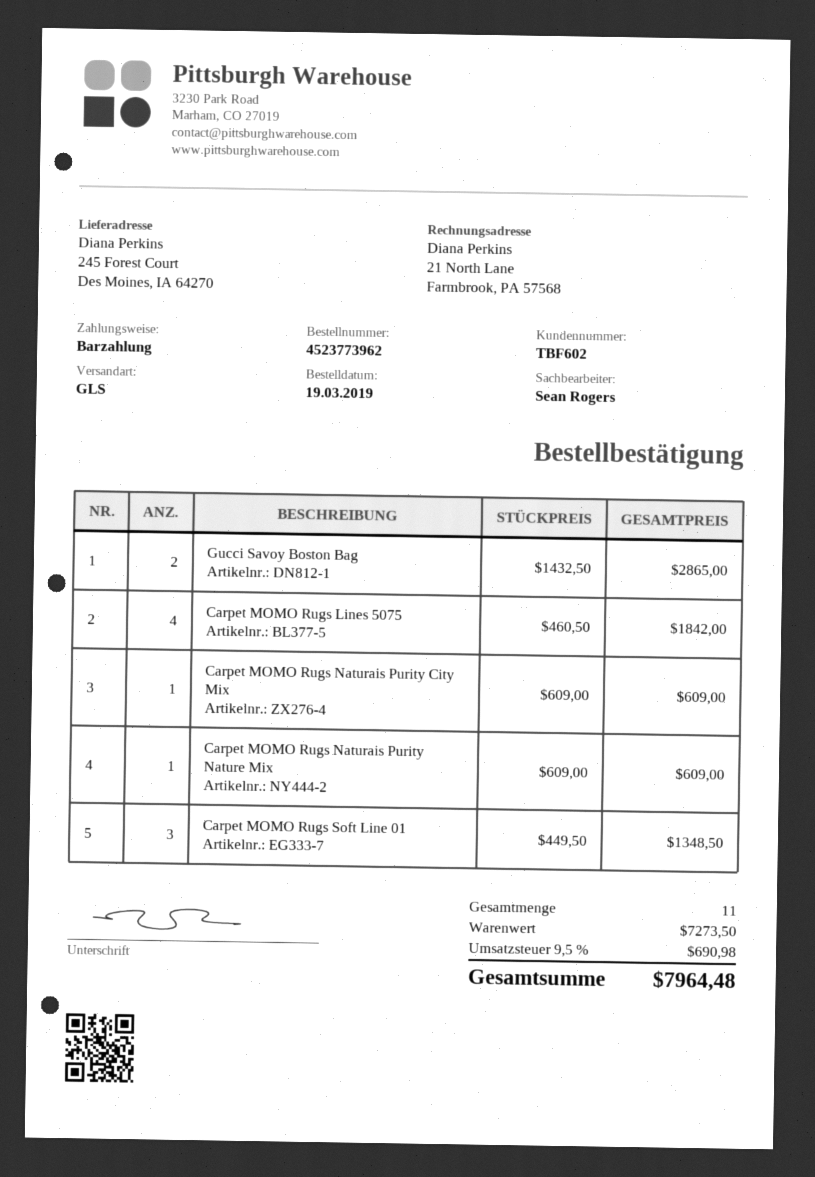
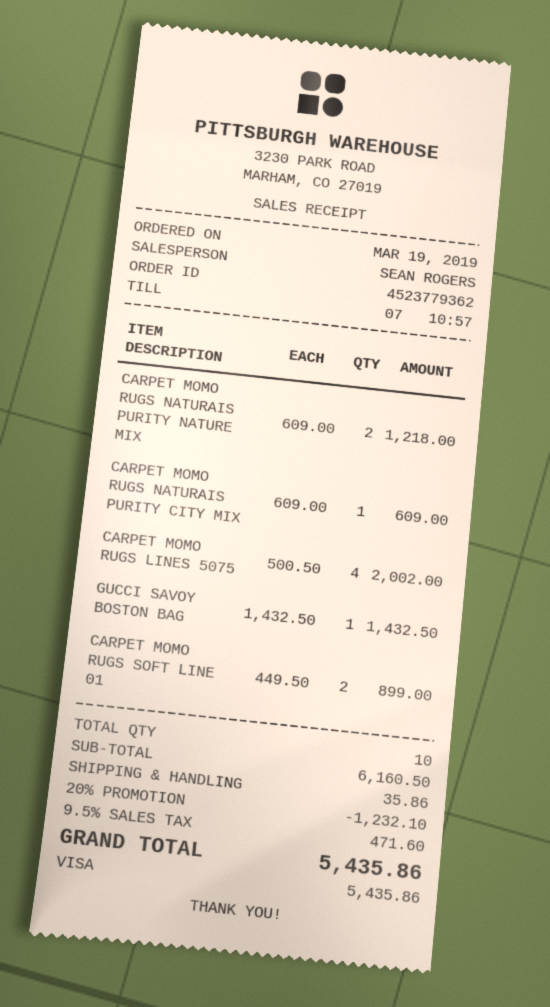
order number: 4523773962 -> 4523779362
payment method: cash -> Visa
Gucci Savoy Boston Bag: 2 x 1432.50 = 2865.00 -> 1 x 1432.50 = 1432.50
Carpet MOMO Rugs Lines 5075: 4 x 460.50 = 1842.00 -> 4 x 500.50 = 2002.00
Carpet MOMO Rugs Naturais Purity Nature Mix: 1 x 609.00 = 609.00 -> 2 x 609.00 = 1218.00
Carpet MOMO Rugs Soft Line 01: 3 x 449.50 = 1348.50 -> 2 x 449.50 = 899.00
total quantity: 11 -> 10
subtotal: 7273.50 -> 6160.50
discount: none -> 20% = 1232.10
shipping: none -> 35.86
tax: 9.5% = 690.98 -> 9.5% = 471.60
total: 7964.48 -> 5435.86

